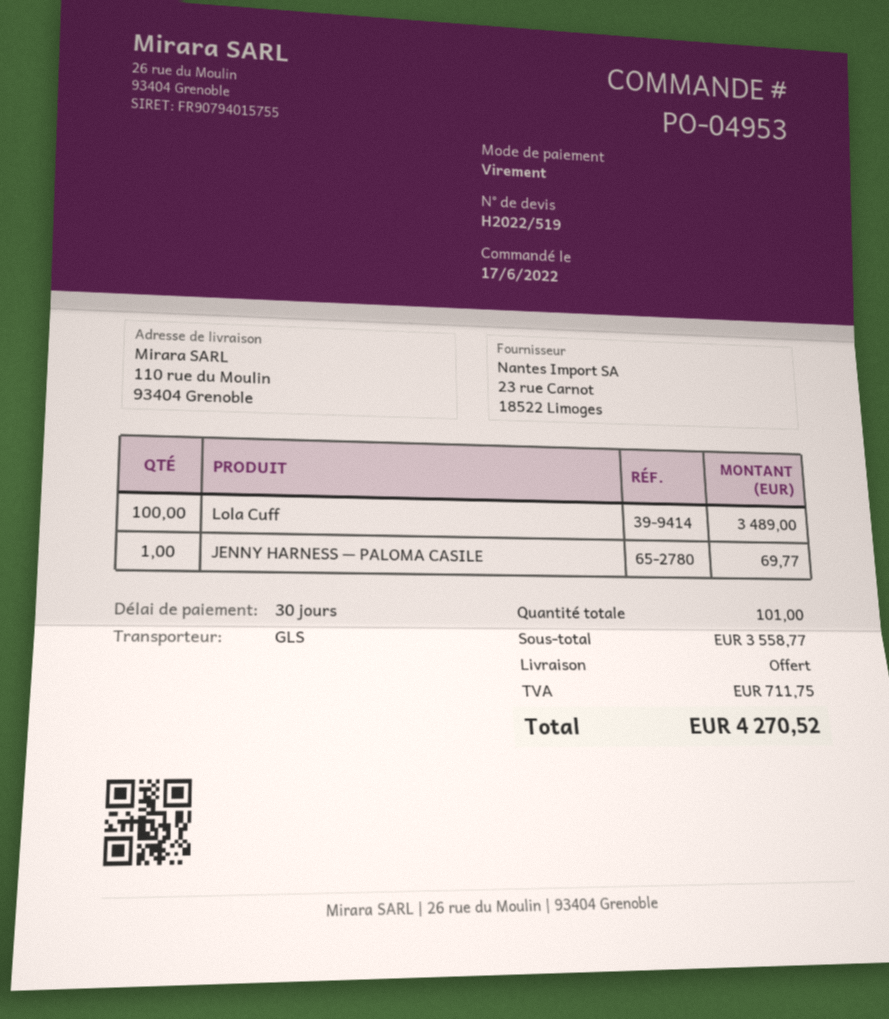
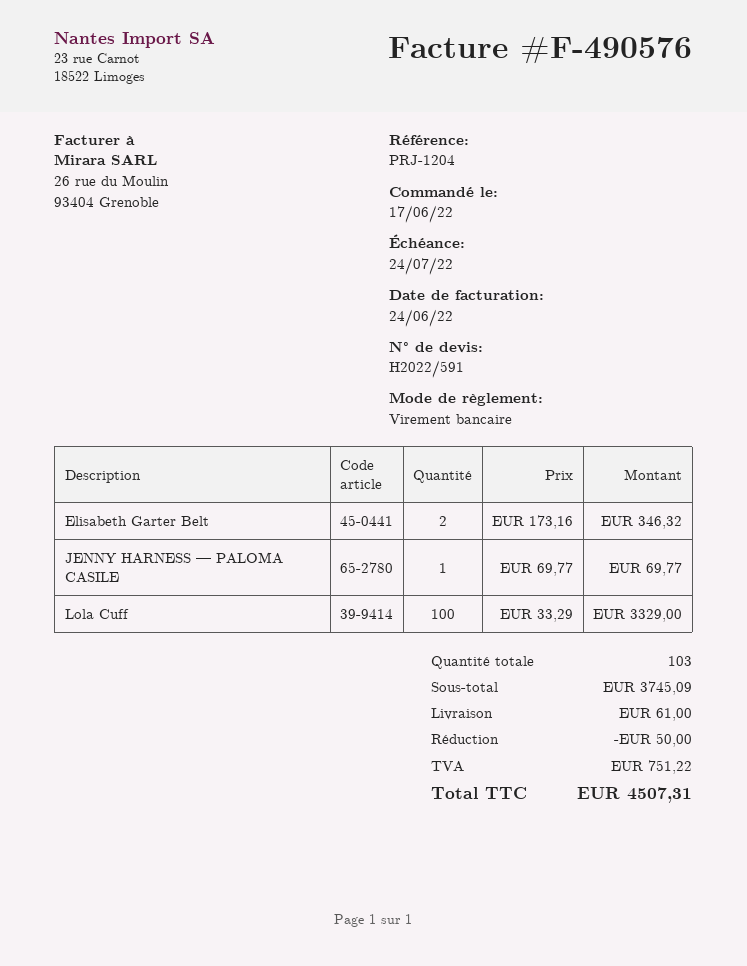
quote number: H2022/519 -> H2022/591
Lola Cuff: 100 for 3489.00 -> 100 for 3329.00
Elisabeth Garter Belt: none -> 2 for 346.32
total quantity: 101 -> 103
subtotal: 3558.77 -> 3745.09
discount: none -> 50.00
shipping: 0.00 -> 61.00
tax: 711.75 -> 751.22
total: 4270.52 -> 4507.31

